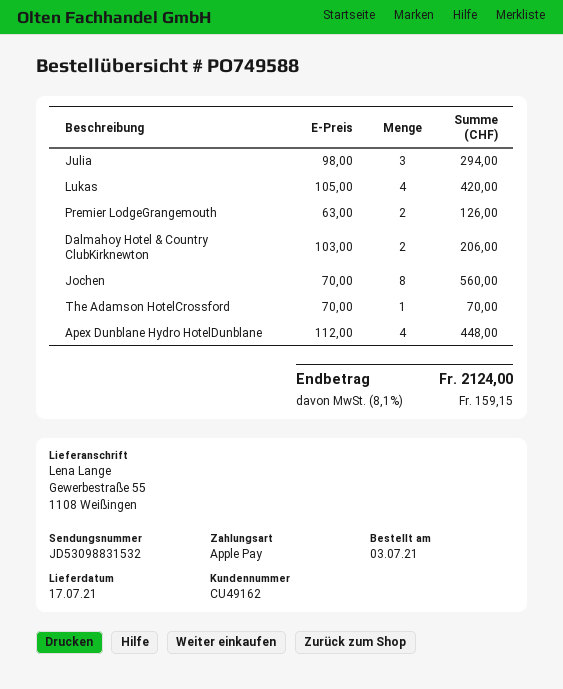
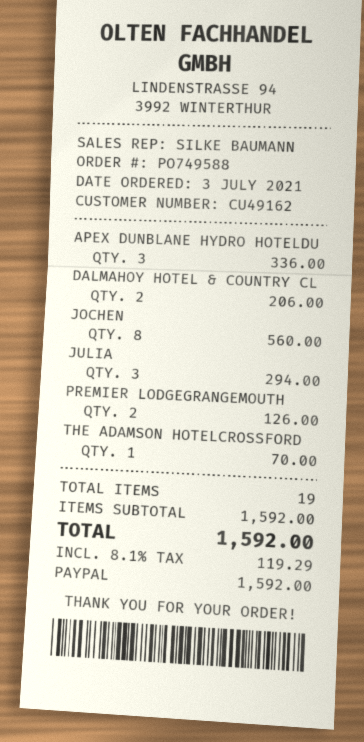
payment method: Apple Pay -> PayPal
Lukas: 4 for 420.00 -> none
Apex Dunblane Hydro HotelDunblane: 4 for 448.00 -> 3 for 336.00
tax: 8.1% = 159.15 -> 8.1% = 119.29
total: 2124.00 -> 1592.00

